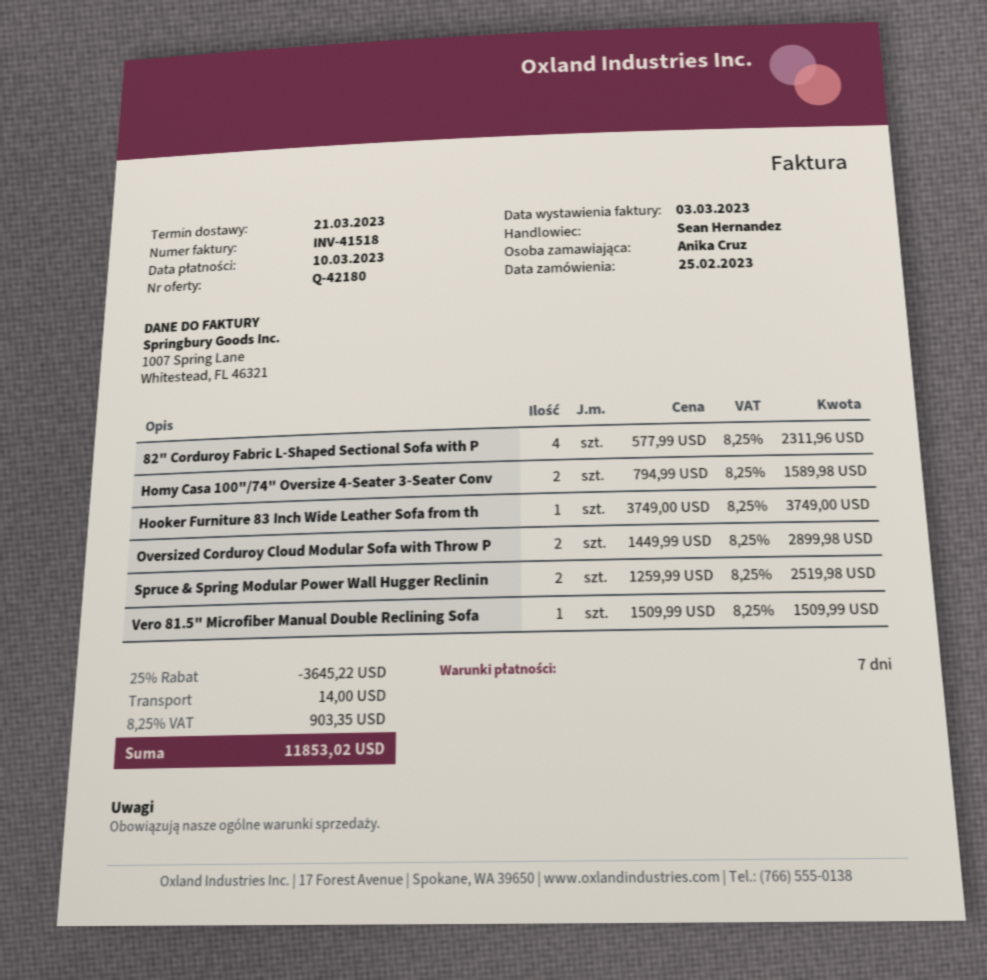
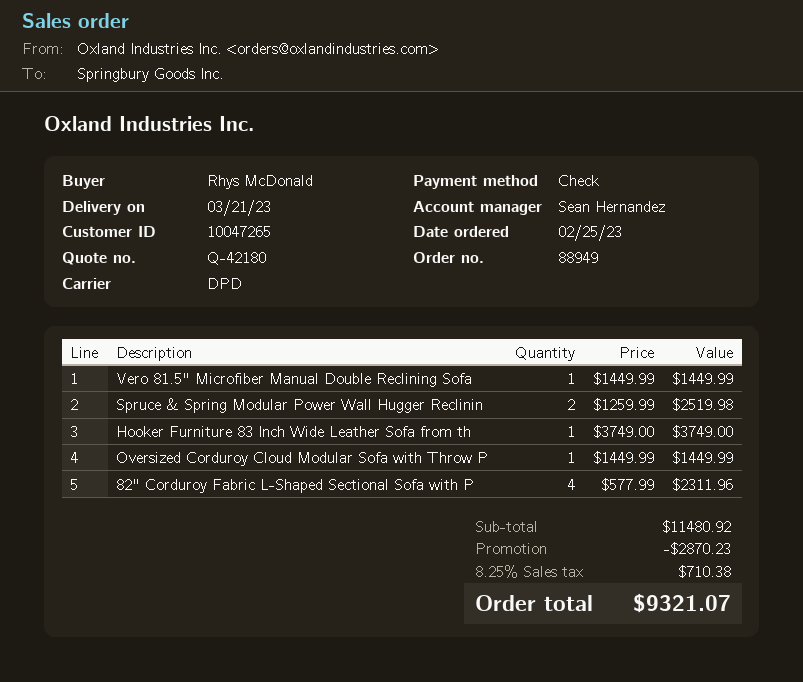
ordered by: Anika Cruz -> Rhys McDonald
Homy Casa 100"/74" Oversize 4-Seater 3-Seater Conv: 2 x 794.99 = 1589.98 -> none
Oversized Corduroy Cloud Modular Sofa with Throw P: 2 x 1449.99 = 2899.98 -> 1 x 1449.99 = 1449.99
Vero 81.5" Microfiber Manual Double Reclining Sofa: 1 x 1509.99 = 1509.99 -> 1 x 1449.99 = 1449.99
discount: 3645.22 -> 2870.23
shipping: 14.00 -> none
tax: 8.25% = 903.35 -> 8.25% = 710.38
total: 11853.02 -> 9321.07

